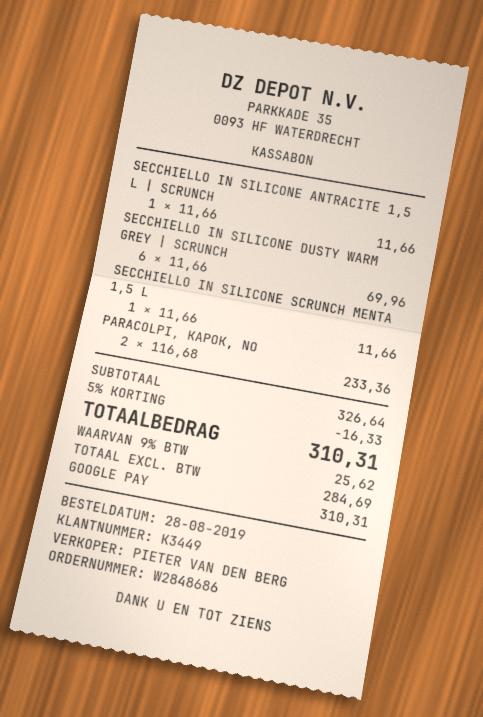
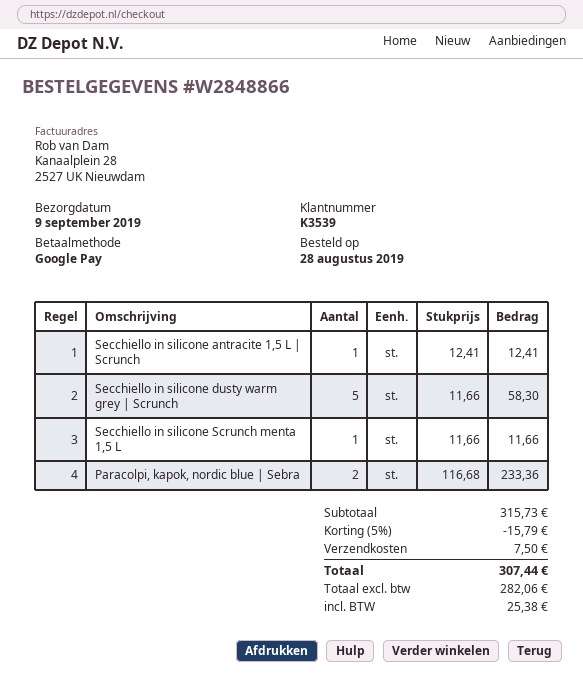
order number: W2848686 -> W2848866
customer number: K3449 -> K3539
SECCHIELLO IN SILICONE ANTRACITE 1,5 L | SCRUNCH: 1 x 11.66 = 11.66 -> 1 x 12.41 = 12.41
SECCHIELLO IN SILICONE DUSTY WARM GREY | SCRUNCH: 6 x 11.66 = 69.96 -> 5 x 11.66 = 58.30
subtotal: 326.64 -> 315.73
discount: 5% = 16.33 -> 5% = 15.79
shipping: none -> 7.50
net: 284.69 -> 282.06
tax: 25.62 -> 25.38
total: 310.31 -> 307.44

